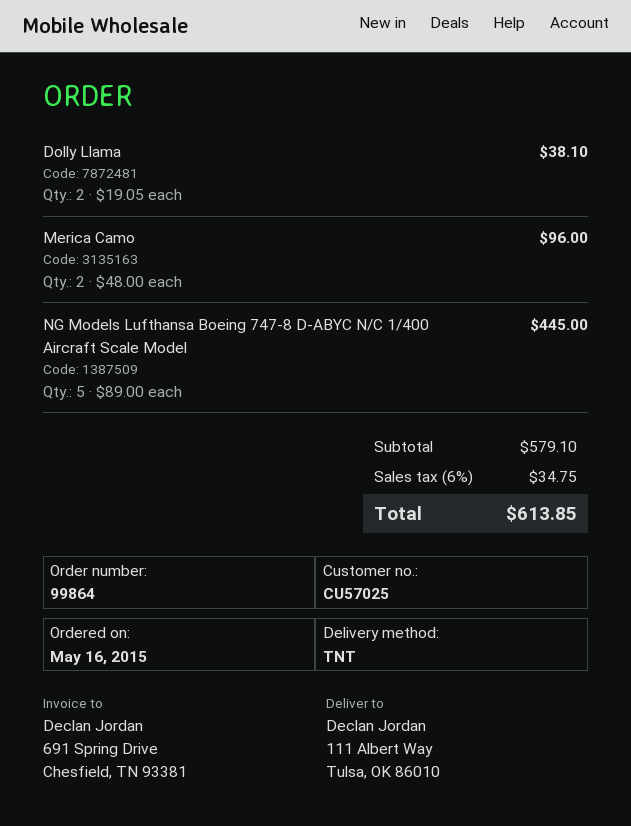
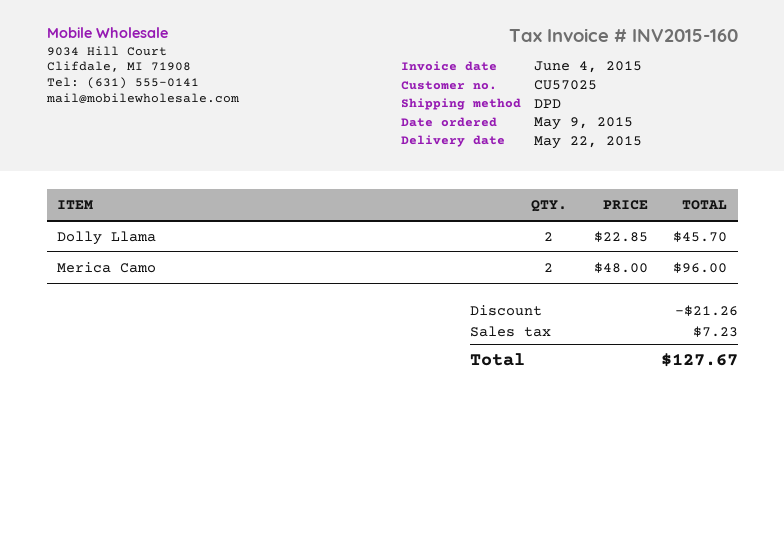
order date: 2015-05-16 -> 2015-05-09
shipping method: TNT -> DPD
Dolly Llama: 2 x 19.05 = 38.10 -> 2 x 22.85 = 45.70
NG Models Lufthansa Boeing 747-8 D-ABYC N/C 1/400 Aircraft Scale Model: 5 x 89.00 = 445.00 -> none
discount: none -> 21.26
tax: 34.75 -> 7.23
total: 613.85 -> 127.67

